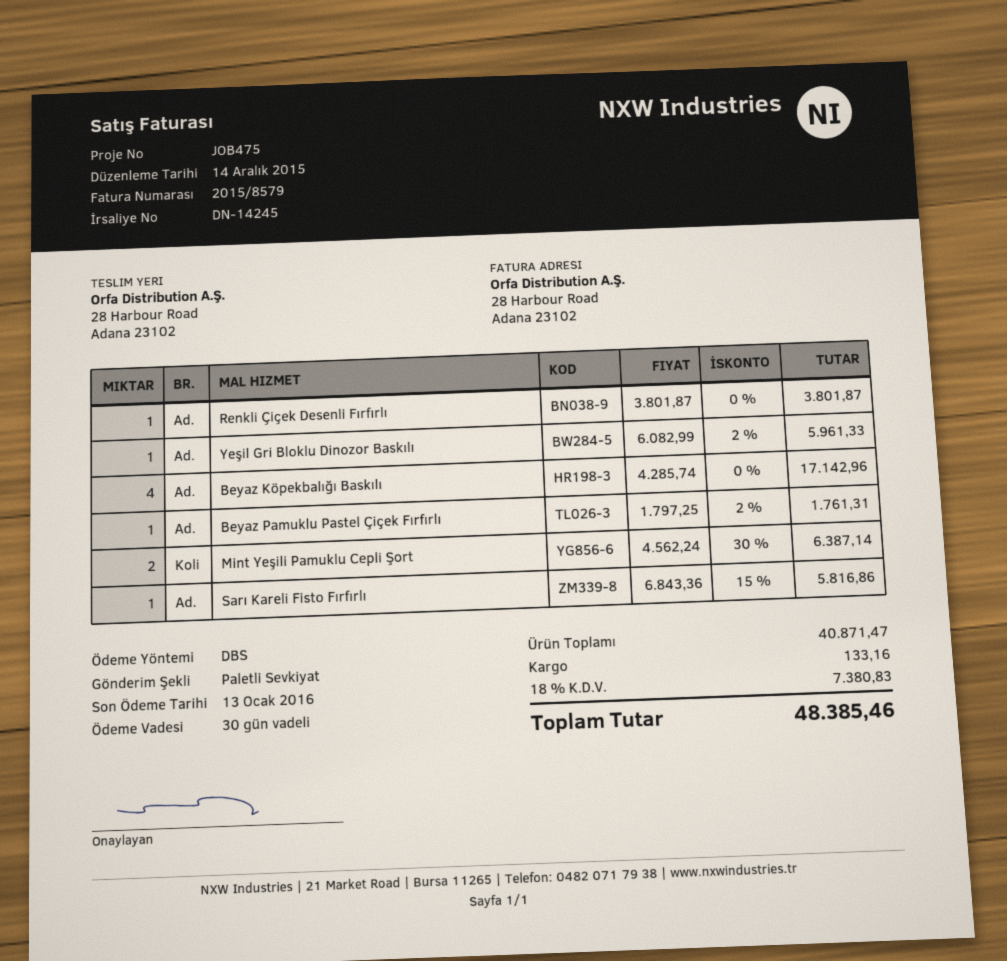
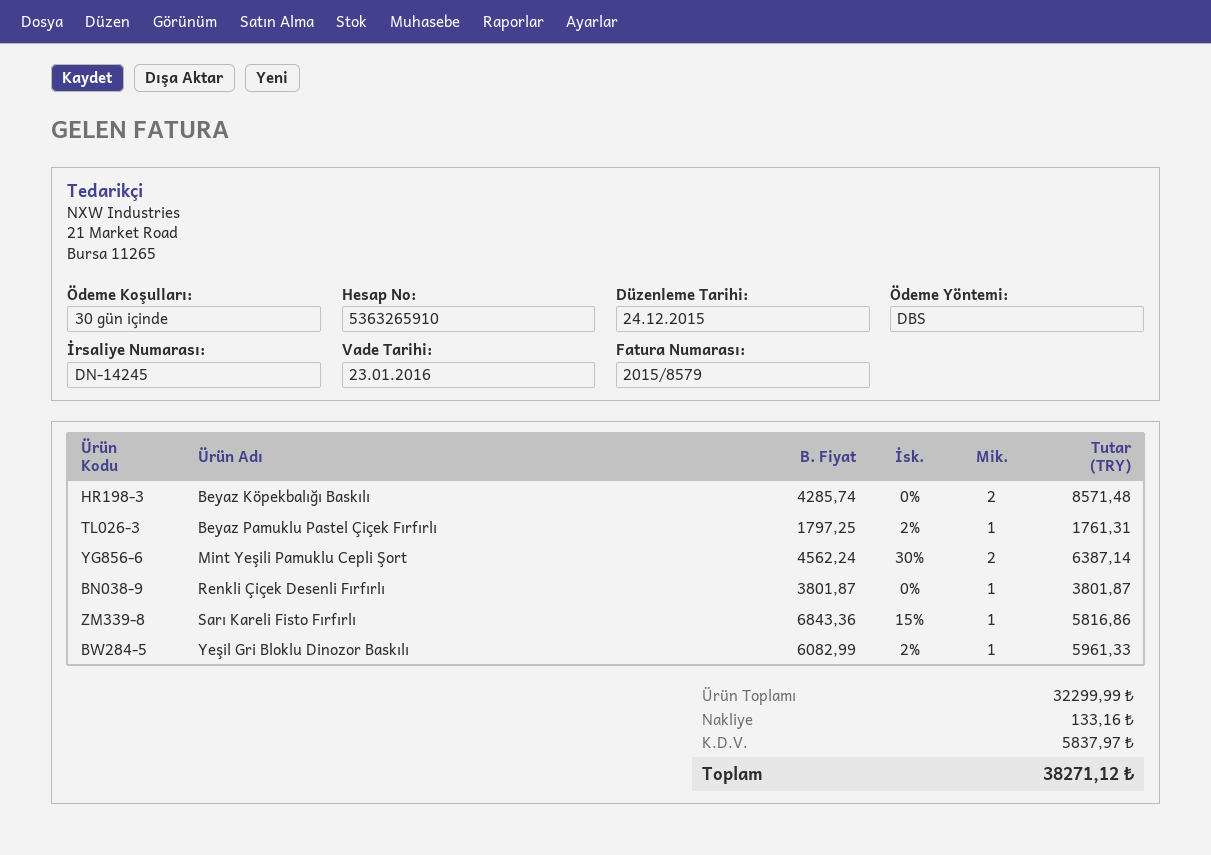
invoice date: 2015-12-14 -> 2015-12-24
due date: 2016-01-13 -> 2016-01-23
Beyaz Köpekbalığı Baskılı: 4 x 4285.74 = 17142.96 -> 2 x 4285.74 = 8571.48
subtotal: 40871.47 -> 32299.99
tax: 7380.83 -> 5837.97
total: 48385.46 -> 38271.12

